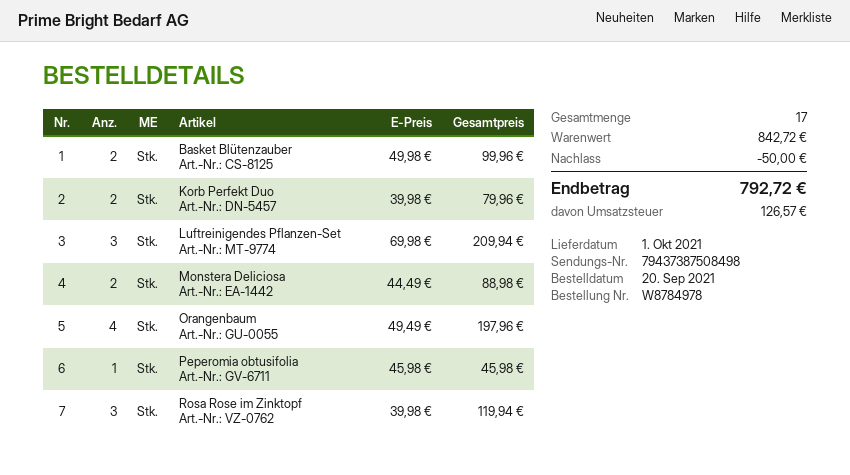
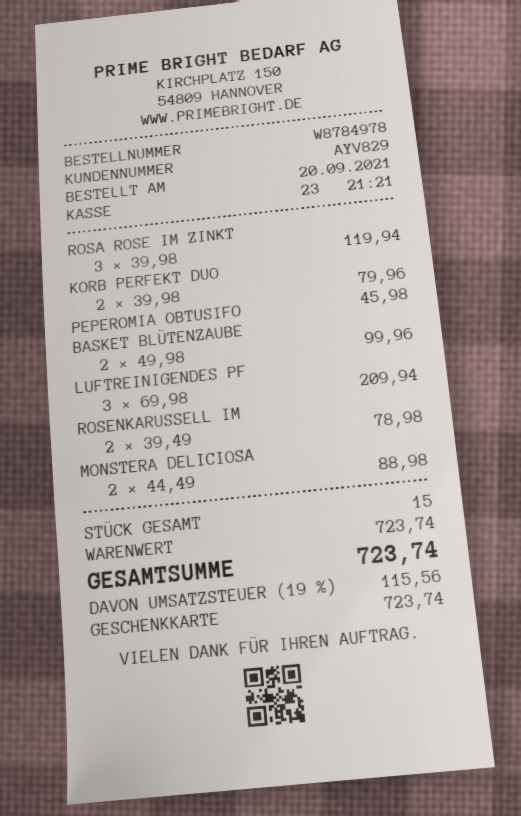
Orangenbaum: 4 x 49.49 = 197.96 -> none
ROSENKARUSSELL IM: none -> 2 x 39.49 = 78.98
total quantity: 17 -> 15
subtotal: 842.72 -> 723.74
discount: 50.00 -> none
tax: 126.57 -> 115.56
total: 792.72 -> 723.74

